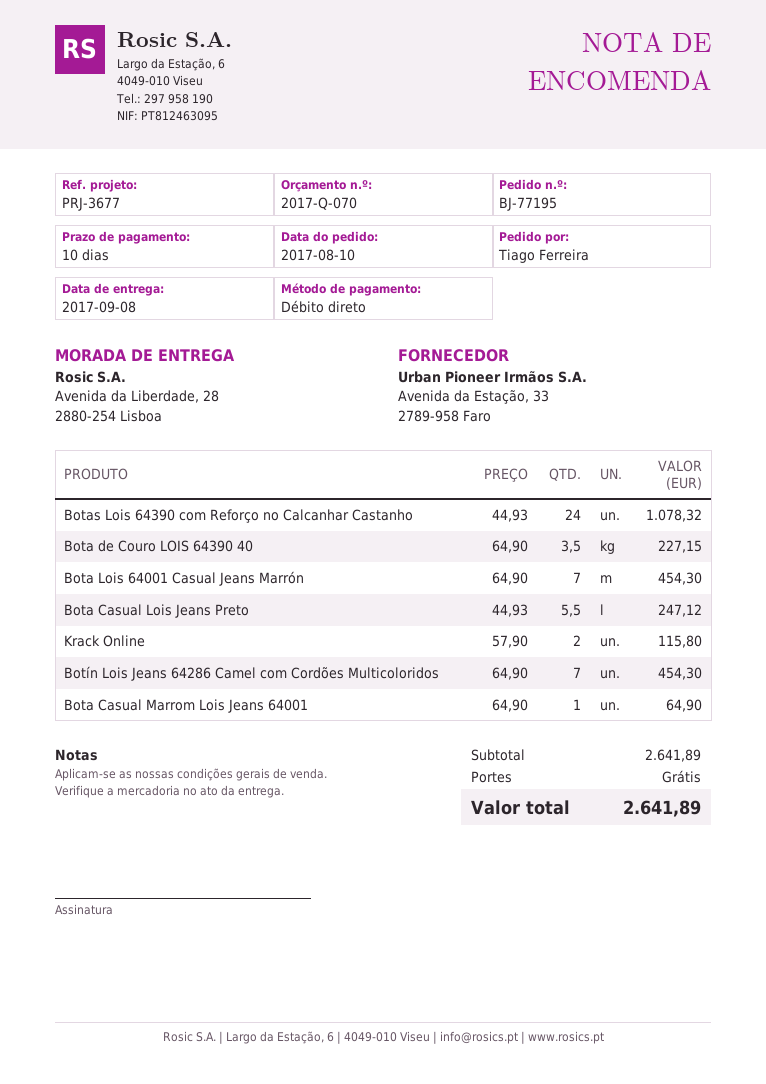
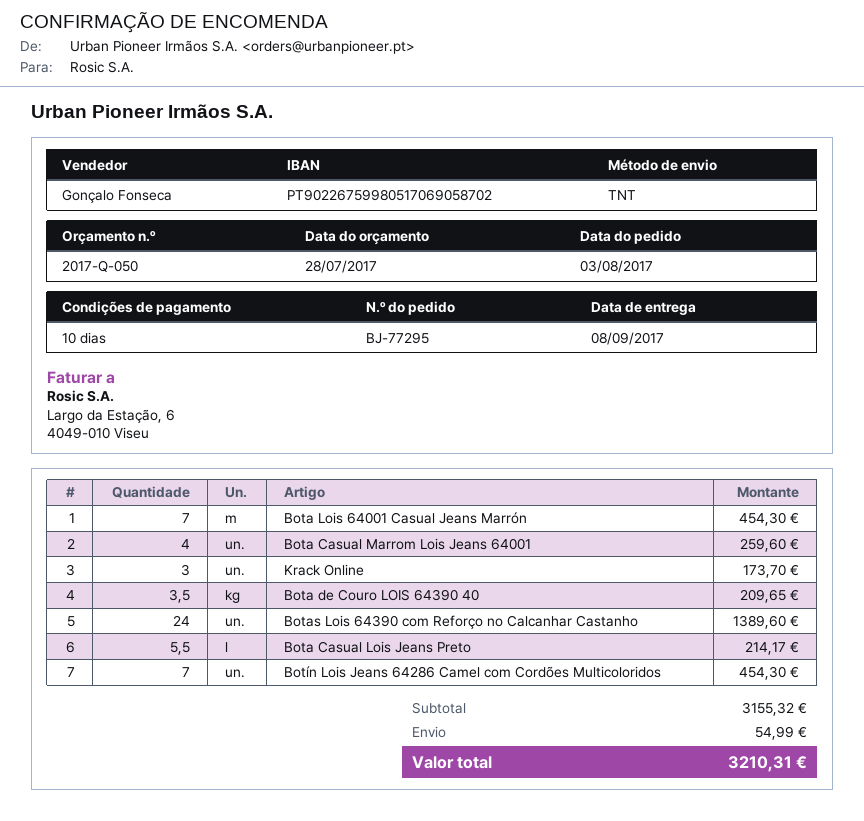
quote number: 2017-Q-070 -> 2017-Q-050
order number: BJ-77195 -> BJ-77295
order date: 2017-08-10 -> 2017-08-03
Botas Lois 64390 com Reforço no Calcanhar Castanho: 24 for 1078.32 -> 24 for 1389.60
Bota de Couro LOIS 64390 40: 3.5 for 227.15 -> 3.5 for 209.65
Bota Casual Lois Jeans Preto: 5.5 for 247.12 -> 5.5 for 214.17
Krack Online: 2 for 115.80 -> 3 for 173.70
Bota Casual Marrom Lois Jeans 64001: 1 for 64.90 -> 4 for 259.60
subtotal: 2641.89 -> 3155.32
shipping: 0.00 -> 54.99
total: 2641.89 -> 3210.31

